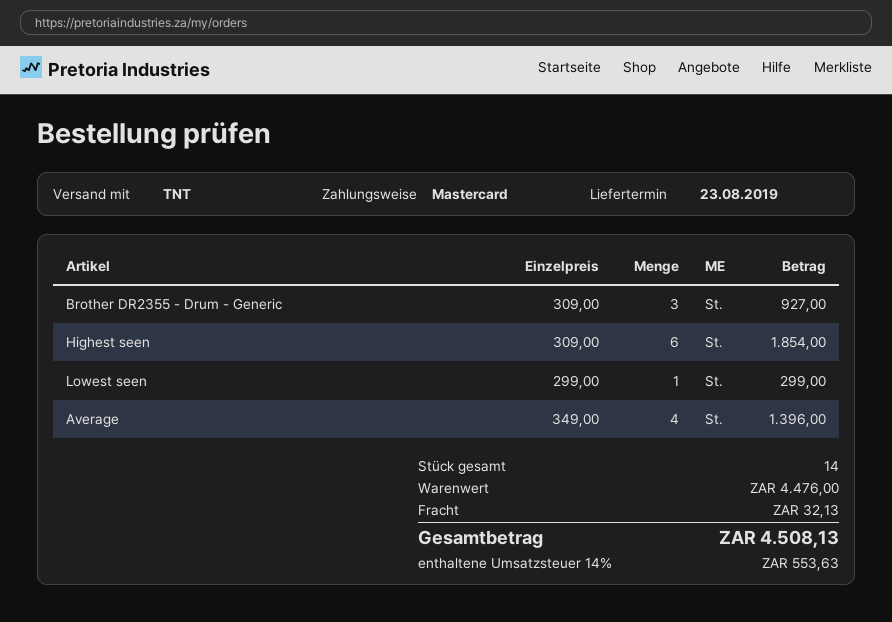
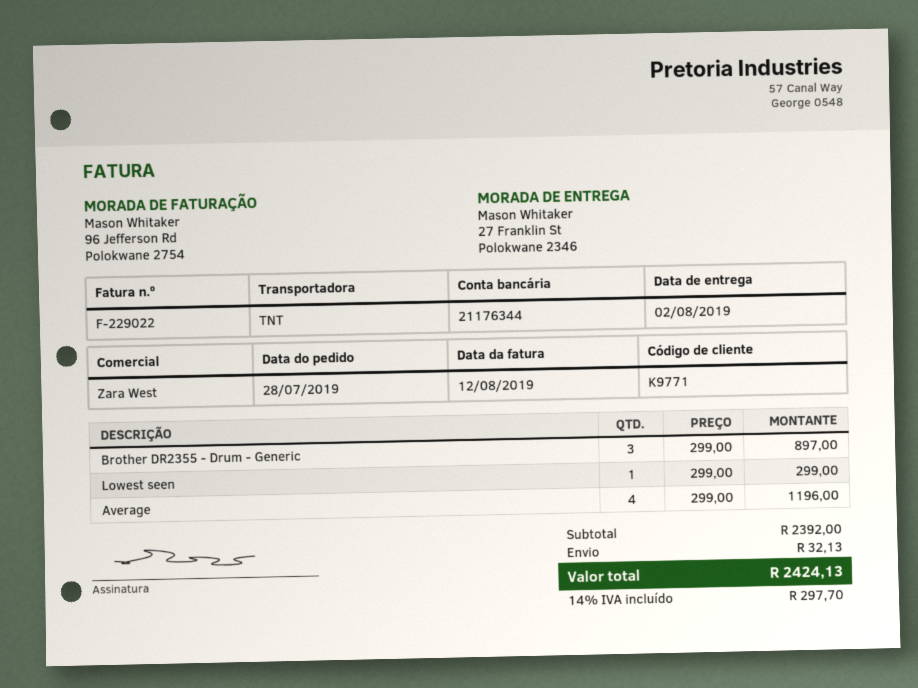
delivery date: 2019-08-23 -> 2019-08-02
Brother DR2355 - Drum - Generic: 3 x 309.00 = 927.00 -> 3 x 299.00 = 897.00
Highest seen: 6 x 309.00 = 1854.00 -> none
Average: 4 x 349.00 = 1396.00 -> 4 x 299.00 = 1196.00
subtotal: 4476.00 -> 2392.00
tax: 14% = 553.63 -> 14% = 297.70
total: 4508.13 -> 2424.13

